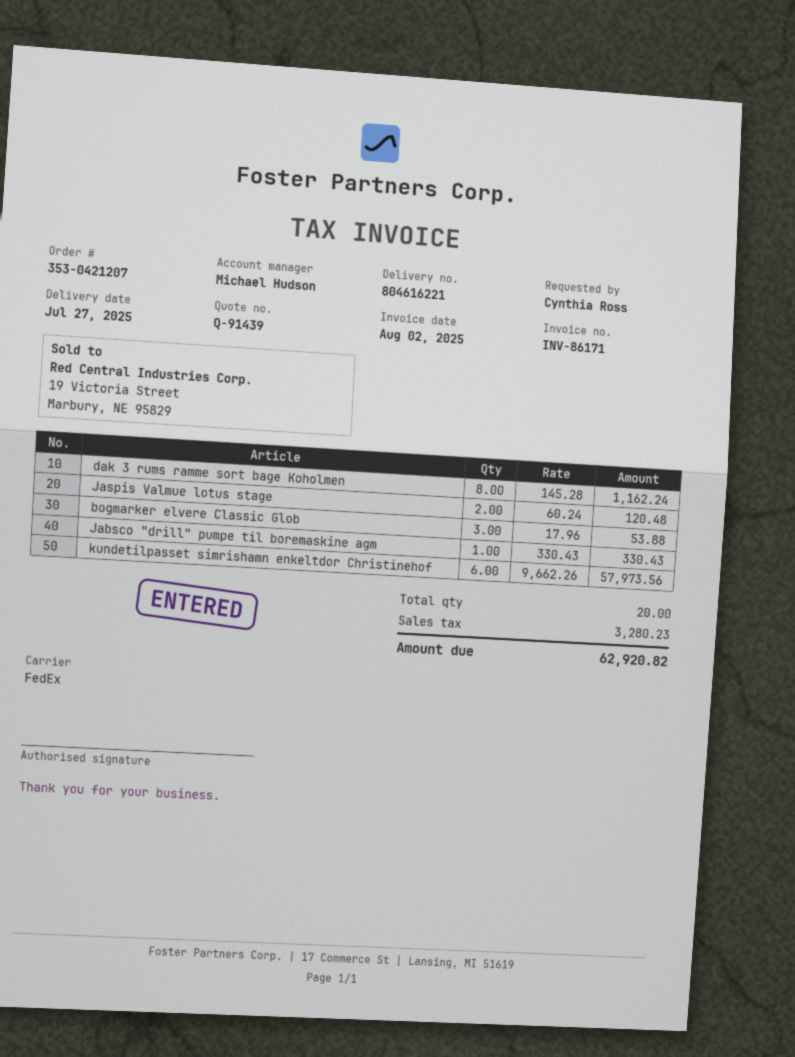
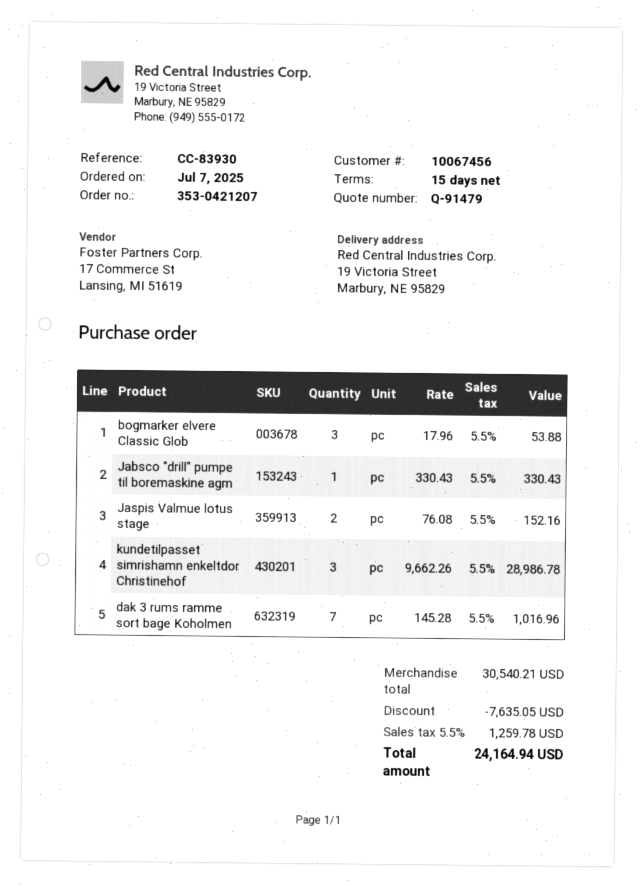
quote number: Q-91439 -> Q-91479
dak 3 rums ramme sort bage Koholmen: 8 x 145.28 = 1162.24 -> 7 x 145.28 = 1016.96
Jaspis Valmue lotus stage: 2 x 60.24 = 120.48 -> 2 x 76.08 = 152.16
kundetilpasset simrishamn enkeltdor Christinehof: 6 x 9662.26 = 57973.56 -> 3 x 9662.26 = 28986.78
discount: none -> 7635.05
tax: 3280.23 -> 1259.78
total: 62920.82 -> 24164.94

